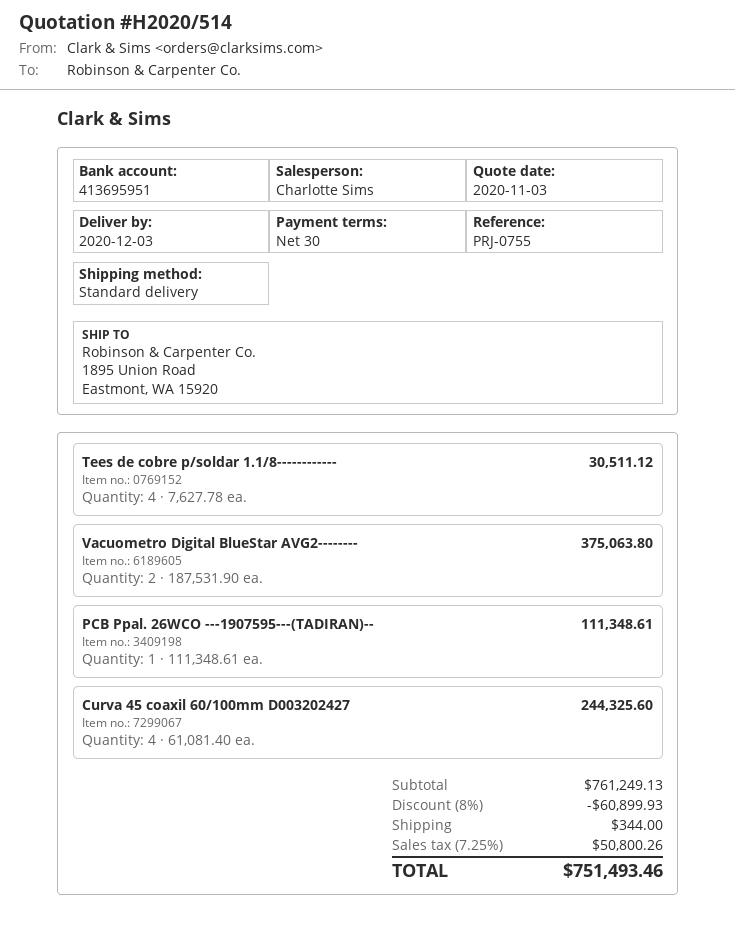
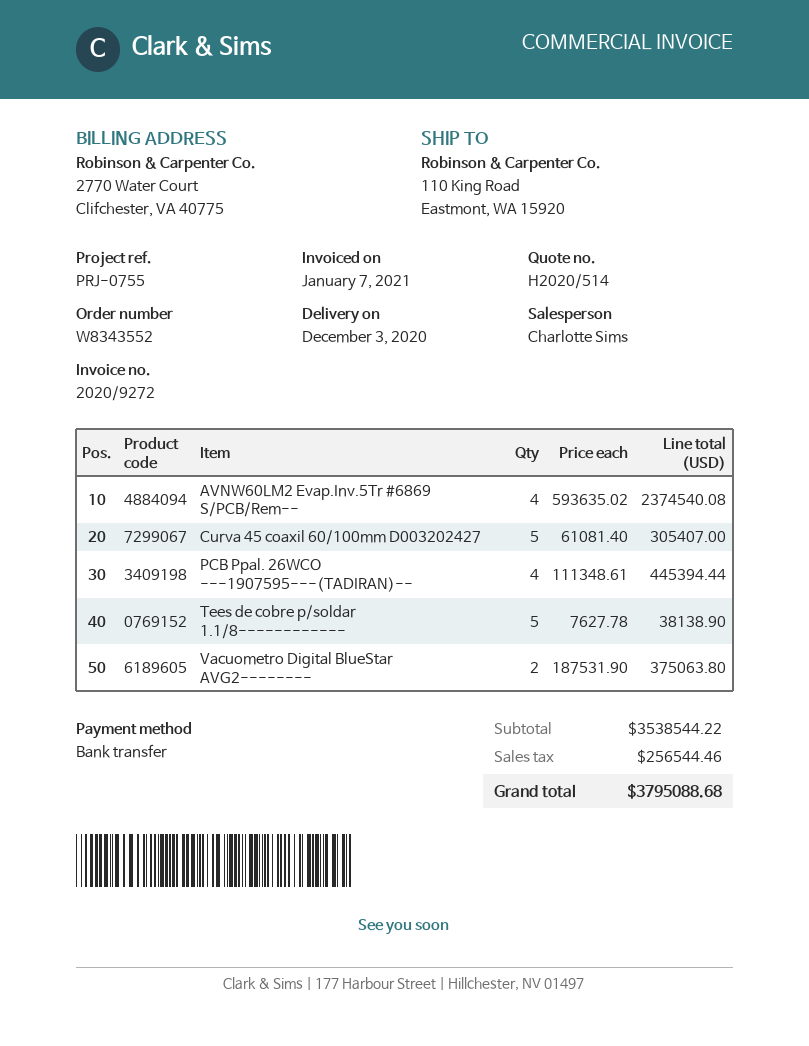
ship to: 1895 Union Road, Eastmont, WA 15920 -> 110 King Road, Eastmont, WA 15920
Tees de cobre p/soldar 1.1/8------------: 4 x 7627.78 = 30511.12 -> 5 x 7627.78 = 38138.90
PCB Ppal. 26WCO ---1907595---(TADIRAN)--: 1 x 111348.61 = 111348.61 -> 4 x 111348.61 = 445394.44
Curva 45 coaxil 60/100mm D003202427: 4 x 61081.40 = 244325.60 -> 5 x 61081.40 = 305407.00
AVNW60LM2 Evap.Inv.5Tr #6869 S/PCB/Rem--: none -> 4 x 593635.02 = 2374540.08
subtotal: 761249.13 -> 3538544.22
discount: 8% = 60899.93 -> none
shipping: 344.00 -> none
tax: 50800.26 -> 256544.46
total: 751493.46 -> 3795088.68

